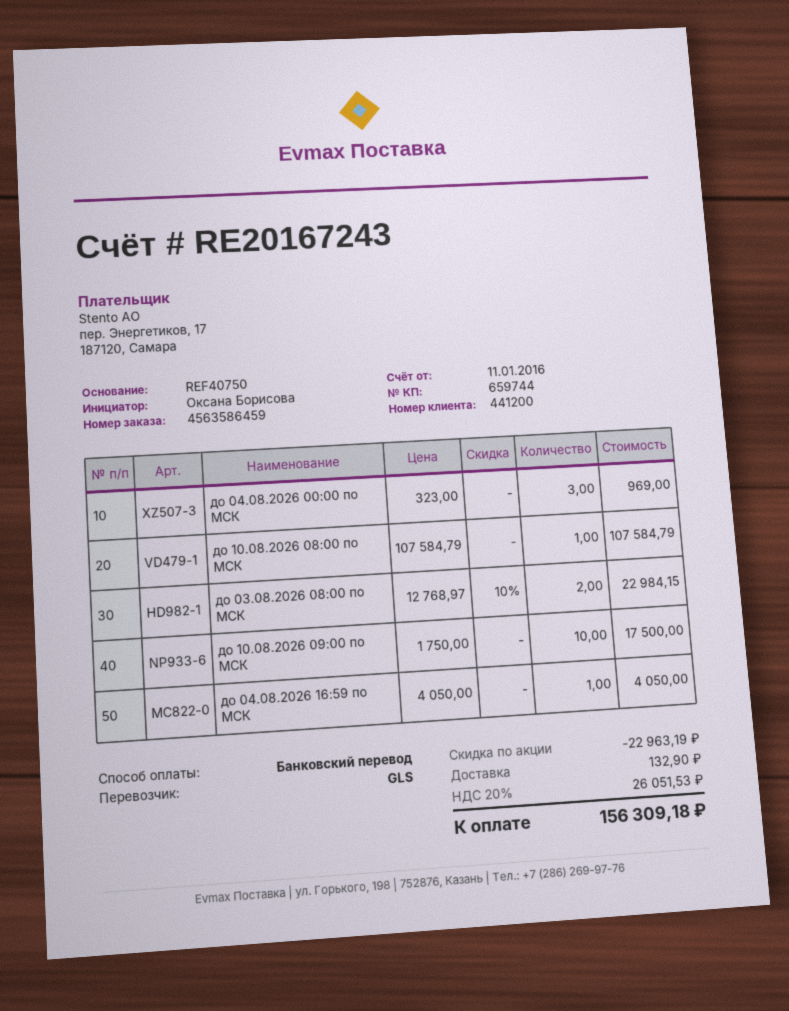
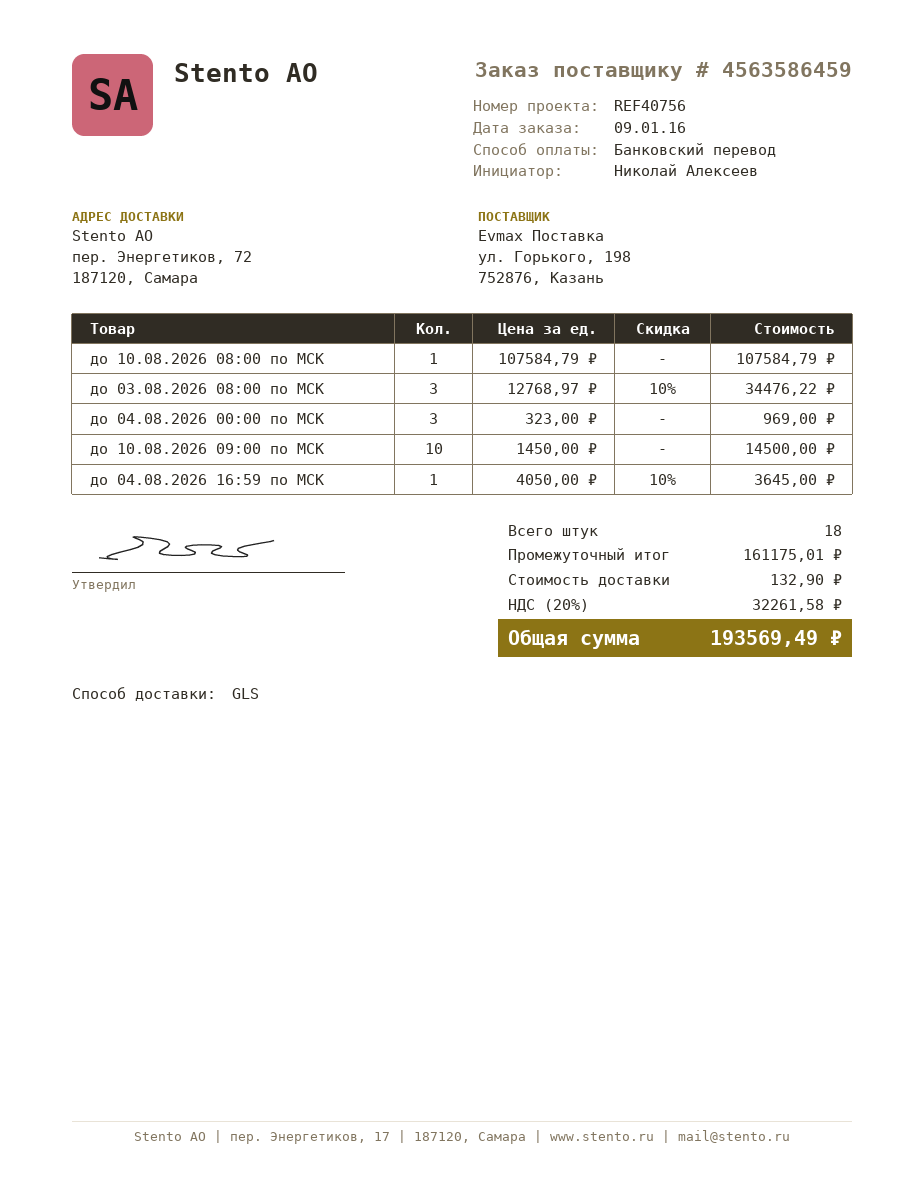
reference: REF40750 -> REF40756
ordered by: Оксана Борисова -> Николай Алексеев
до 03.08.2026 08:00 по МСК: 2 x 12768.97 - 10% = 22984.15 -> 3 x 12768.97 - 10% = 34476.22
до 10.08.2026 09:00 по МСК: 10 x 1750.00 = 17500.00 -> 10 x 1450.00 = 14500.00
до 04.08.2026 16:59 по МСК: 1 x 4050.00 = 4050.00 -> 1 x 4050.00 - 10% = 3645.00
discount: 22963.19 -> none
tax: 20% = 26051.53 -> 20% = 32261.58
total: 156309.18 -> 193569.49

